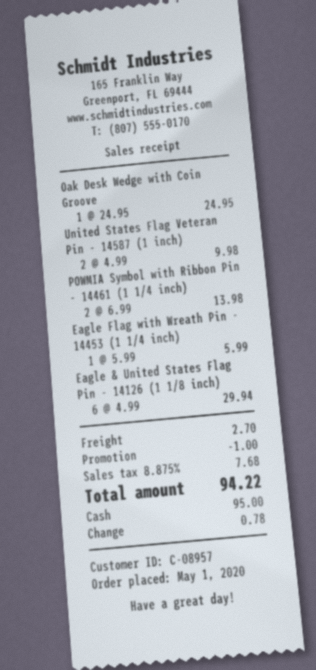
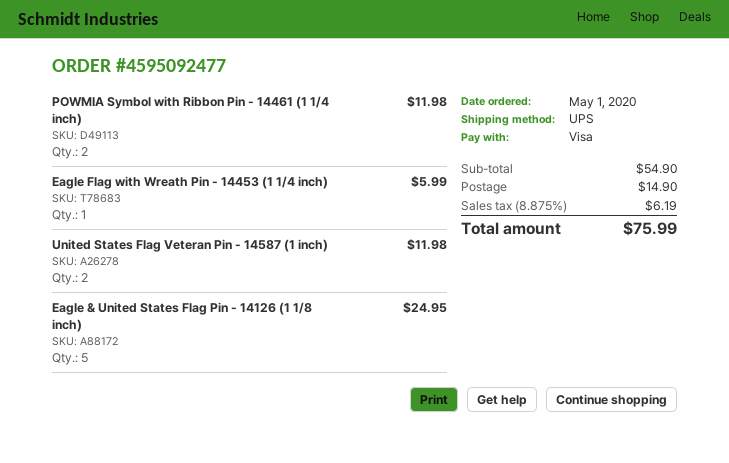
payment method: cash -> Visa
Oak Desk Wedge with Coin Groove: 1 for 24.95 -> none
United States Flag Veteran Pin - 14587 (1 inch): 2 for 9.98 -> 2 for 11.98
POWMIA Symbol with Ribbon Pin - 14461 (1 1/4 inch): 2 for 13.98 -> 2 for 11.98
Eagle & United States Flag Pin - 14126 (1 1/8 inch): 6 for 29.94 -> 5 for 24.95
discount: 1.00 -> none
shipping: 2.70 -> 14.90
tax: 8.875% = 7.68 -> 8.875% = 6.19
total: 94.22 -> 75.99

